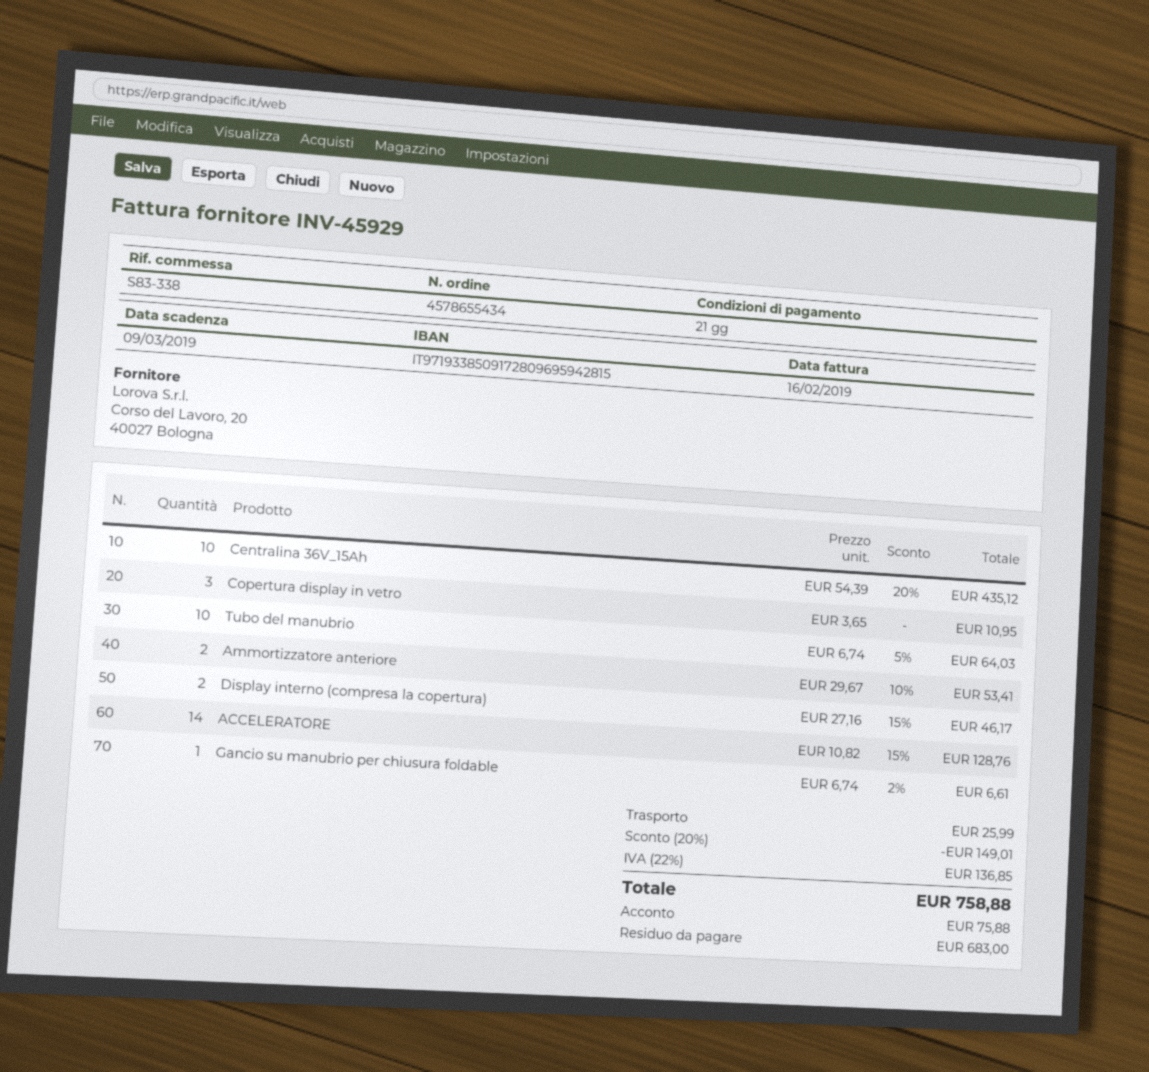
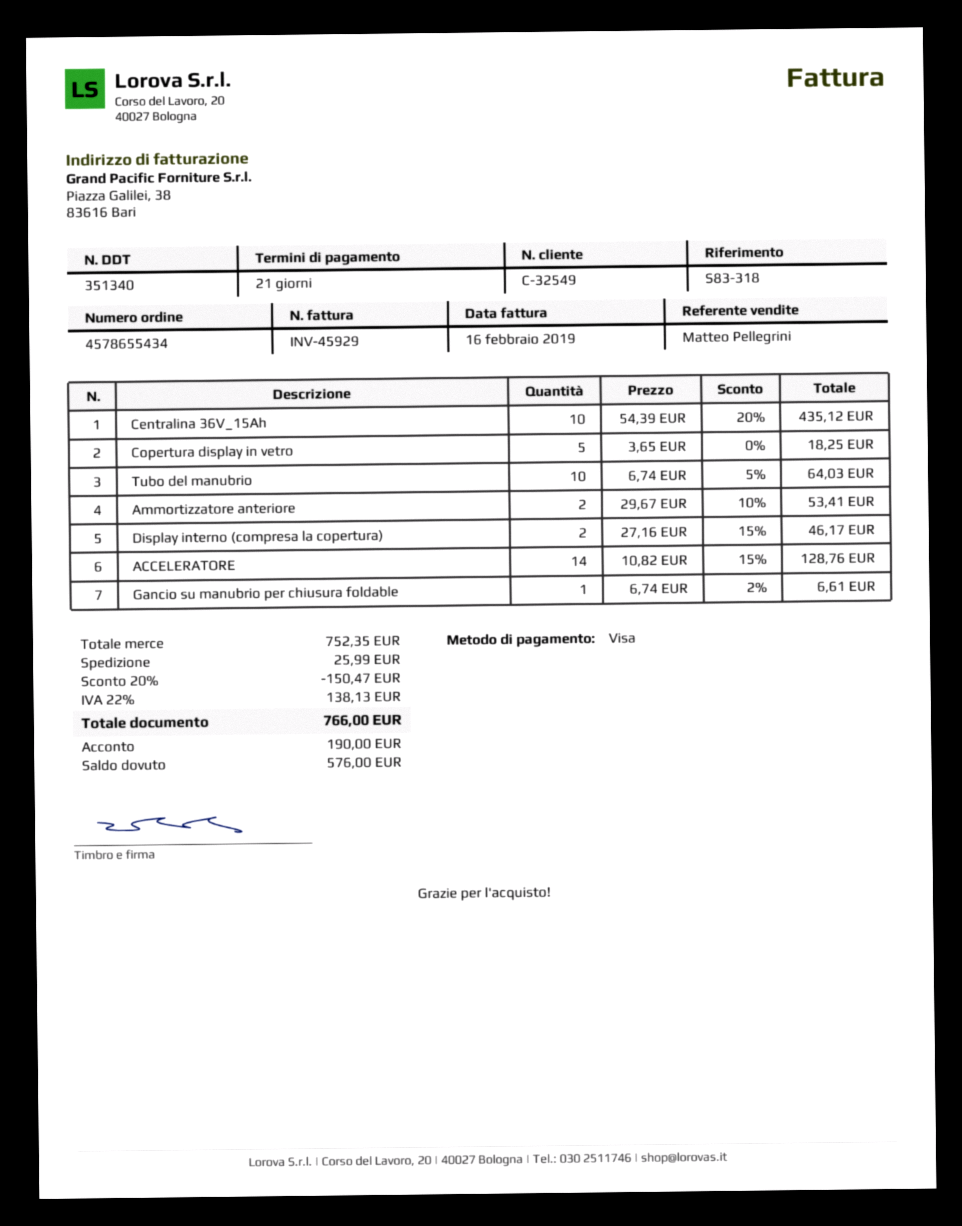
reference: S83-338 -> S83-318
Copertura display in vetro: 3 x 3.65 = 10.95 -> 5 x 3.65 = 18.25
discount: 20% = 149.01 -> 20% = 150.47
tax: 22% = 136.85 -> 22% = 138.13
total: 758.88 -> 766.00
deposit: 75.88 -> 190.00
balance: 683.00 -> 576.00

